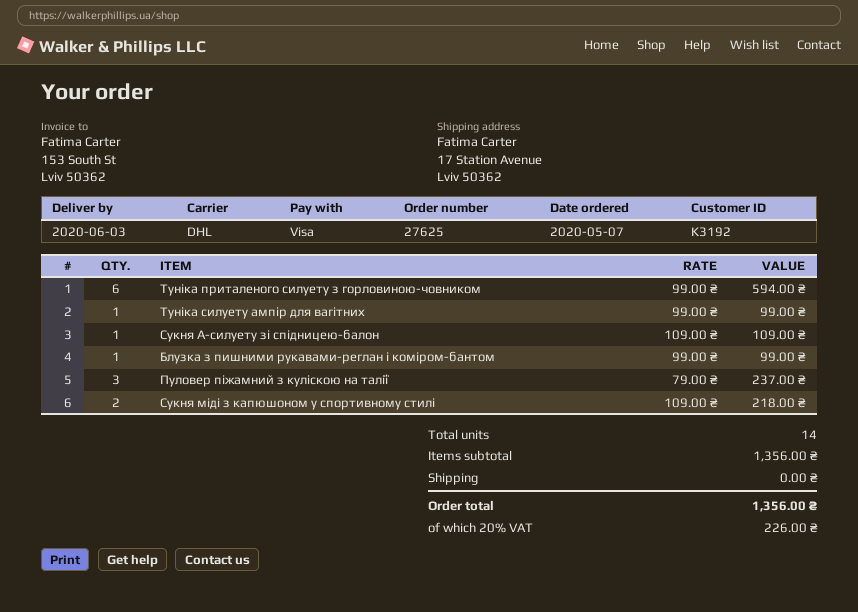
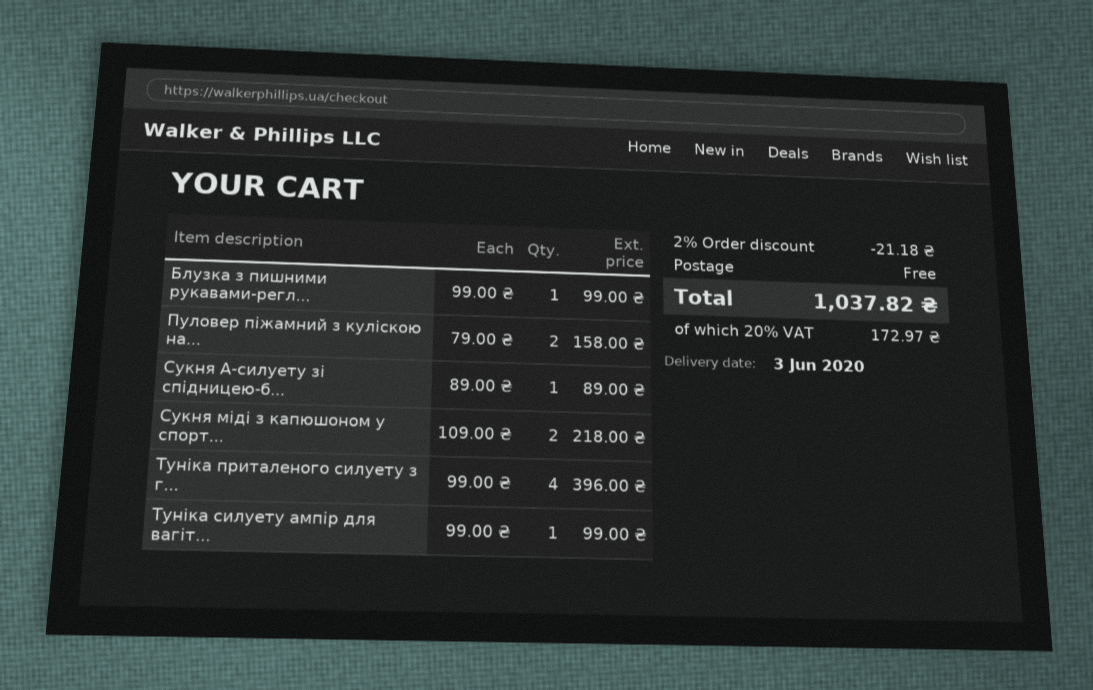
Туніка приталеного силуету з горловиною-човником: 6 x 99.00 = 594.00 -> 4 x 99.00 = 396.00
Сукня А-силуету зі спідницею-балон: 1 x 109.00 = 109.00 -> 1 x 89.00 = 89.00
Пуловер піжамний з куліскою на талії: 3 x 79.00 = 237.00 -> 2 x 79.00 = 158.00
discount: none -> 2% = 21.18
tax: 20% = 226.00 -> 20% = 172.97
total: 1356.00 -> 1037.82

